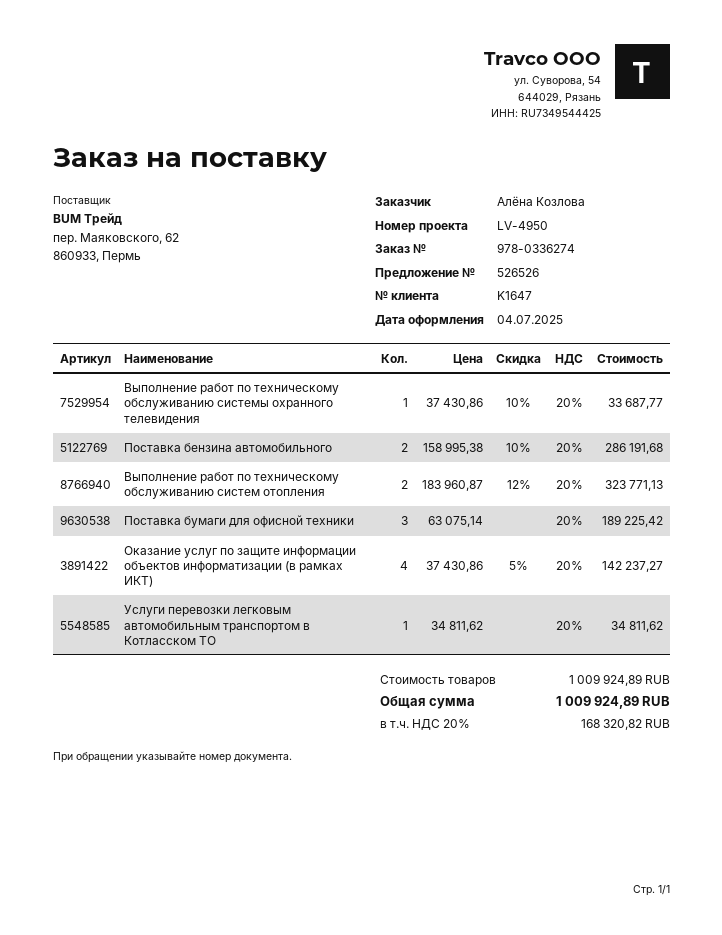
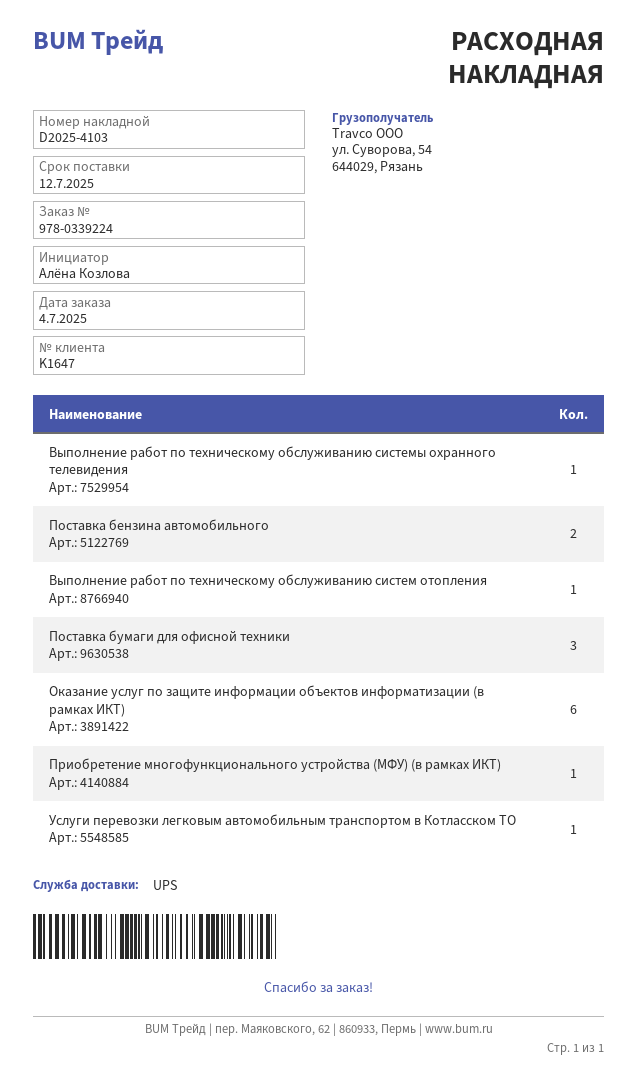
order number: 978-0336274 -> 978-0339224
Выполнение работ по техническому обслуживанию систем отопления: 2 -> 1
Оказание услуг по защите информации объектов информатизации (в рамках ИКТ): 4 -> 6
Приобретение многофункционального устройства (МФУ) (в рамках ИКТ): none -> 1

